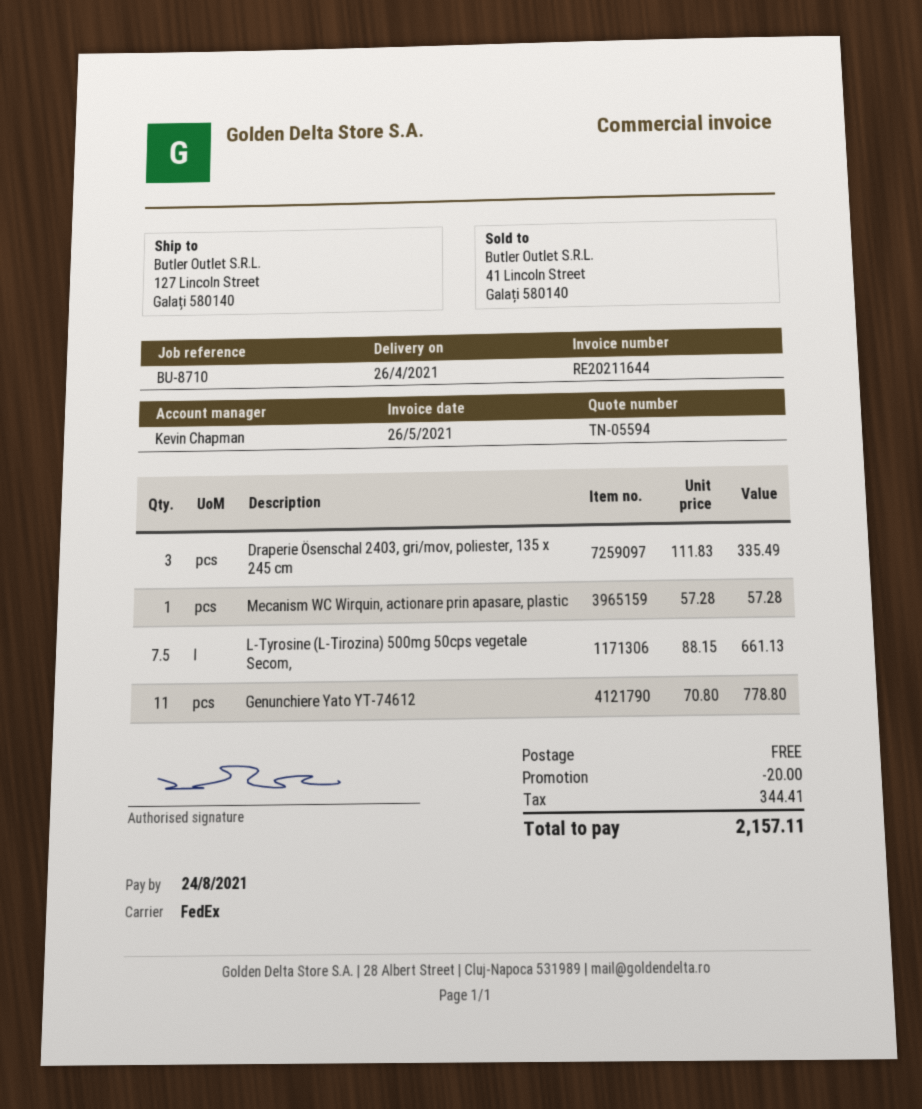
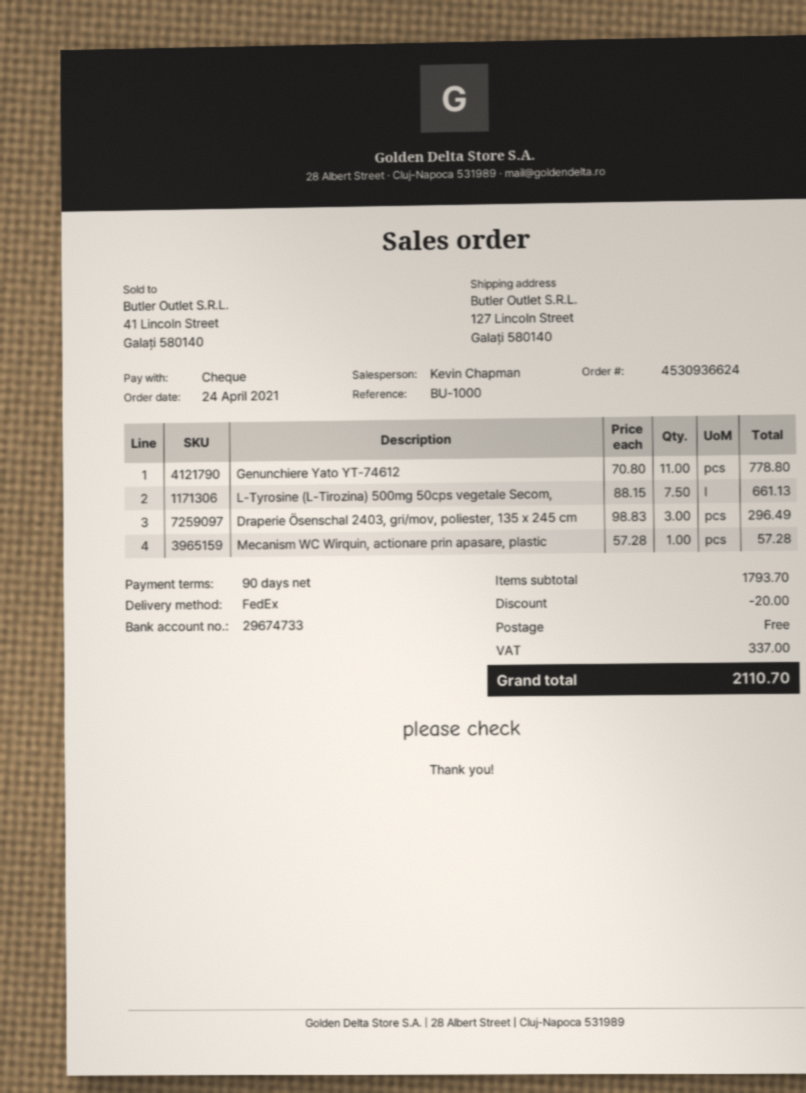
reference: BU-8710 -> BU-1000
Draperie Ösenschal 2403, gri/mov, poliester, 135 x 245 cm: 3 x 111.83 = 335.49 -> 3 x 98.83 = 296.49
tax: 344.41 -> 337.00
total: 2157.11 -> 2110.70

